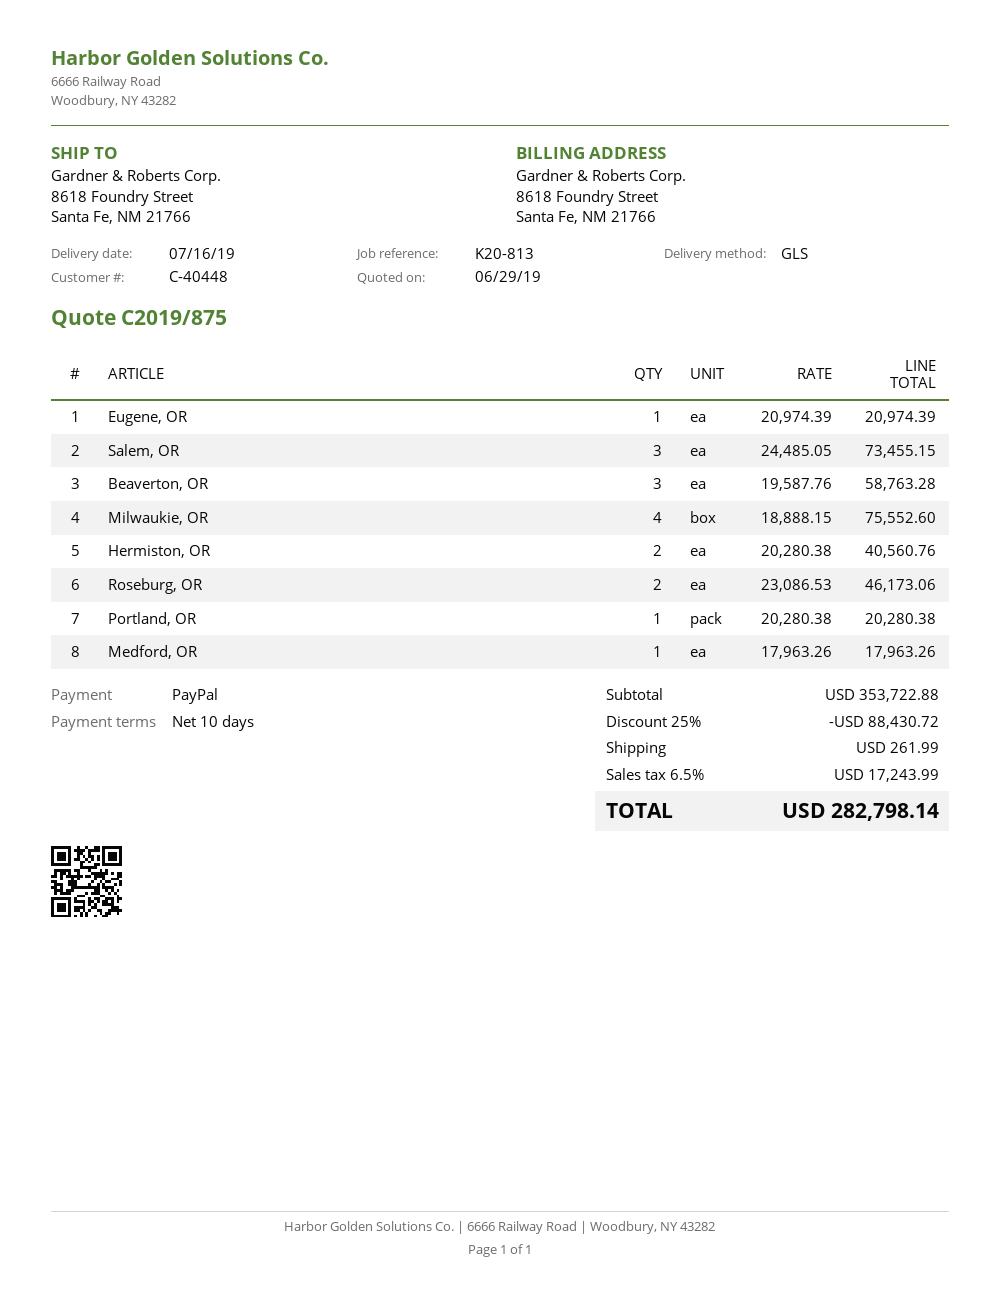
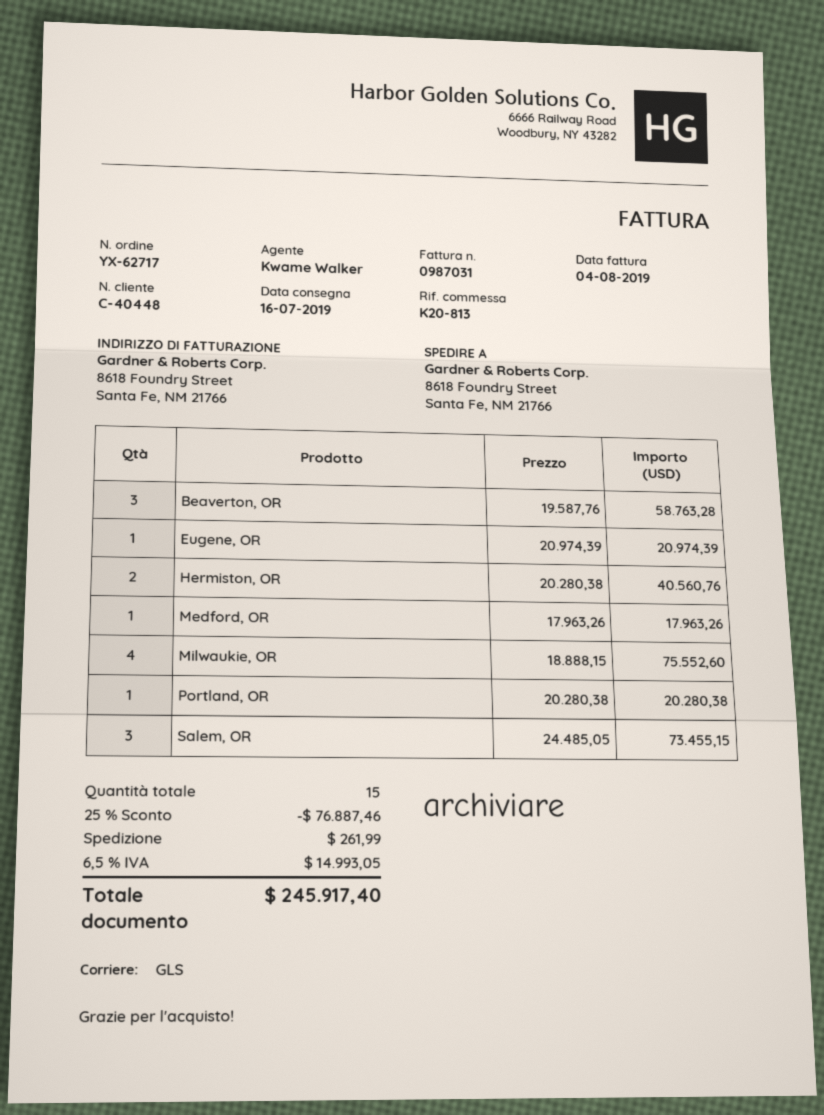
Roseburg, OR: 2 x 23086.53 = 46173.06 -> none
discount: 25% = 88430.72 -> 25% = 76887.46
tax: 6.5% = 17243.99 -> 6.5% = 14993.05
total: 282798.14 -> 245917.40

